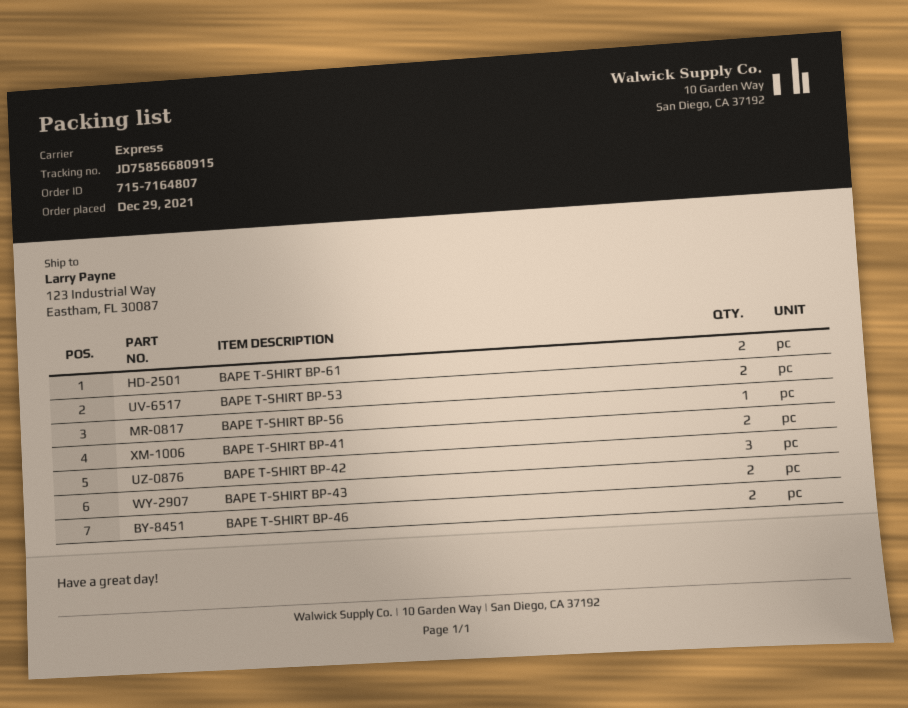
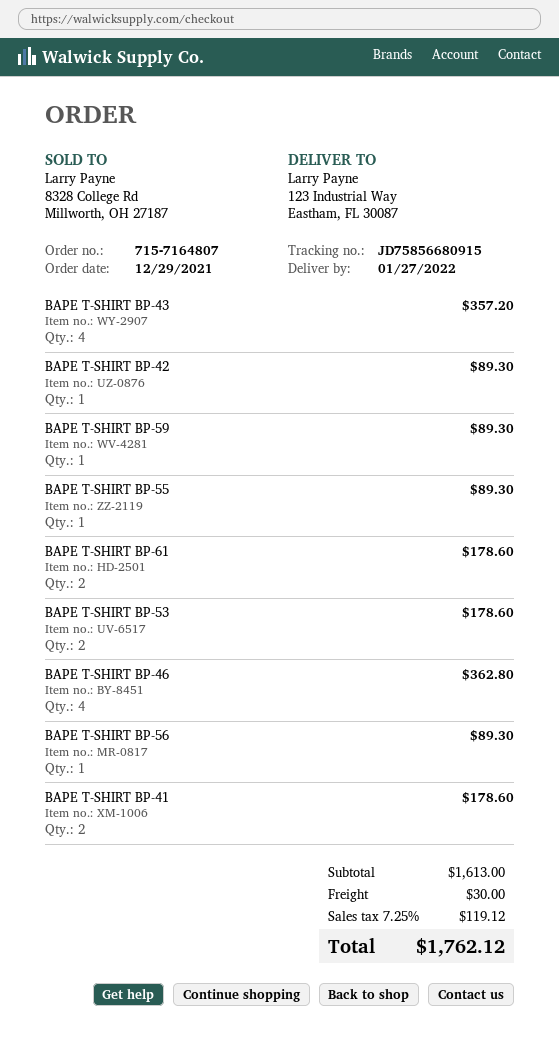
BAPE T-SHIRT BP-42: 3 -> 1
BAPE T-SHIRT BP-43: 2 -> 4
BAPE T-SHIRT BP-46: 2 -> 4
BAPE T-SHIRT BP-59: none -> 1
BAPE T-SHIRT BP-55: none -> 1

